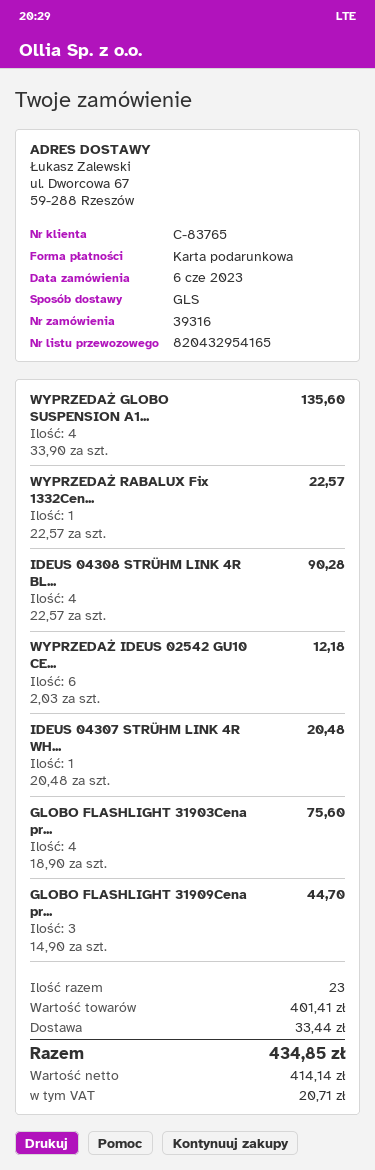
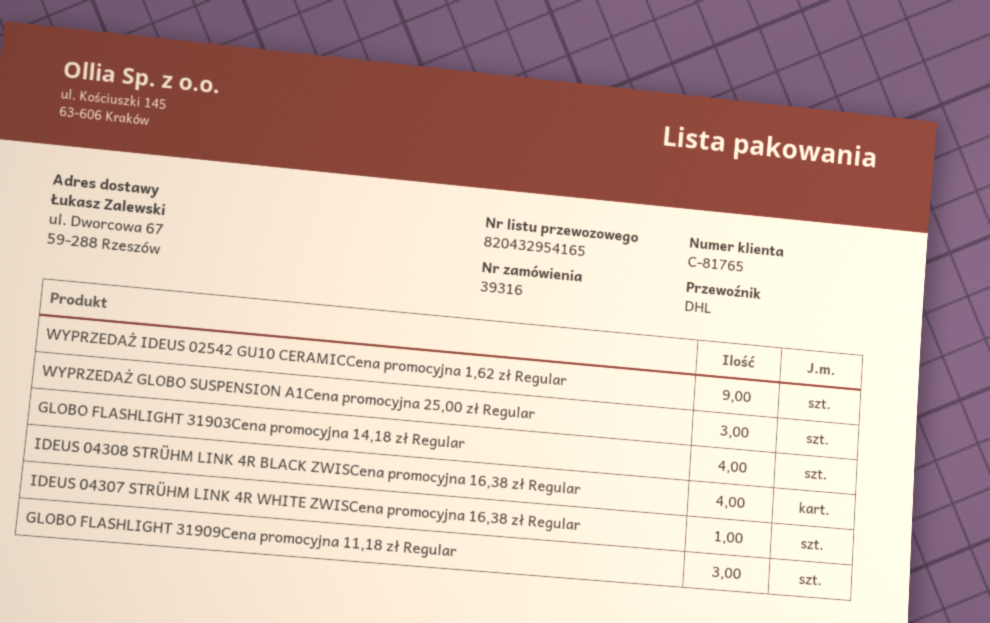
customer number: C-83765 -> C-81765
shipping method: GLS -> DHL
WYPRZEDAŻ GLOBO SUSPENSION A1...: 4 -> 3
WYPRZEDAŻ RABALUX Fix 1332Cen...: 1 -> none
WYPRZEDAŻ IDEUS 02542 GU10 CE...: 6 -> 9

